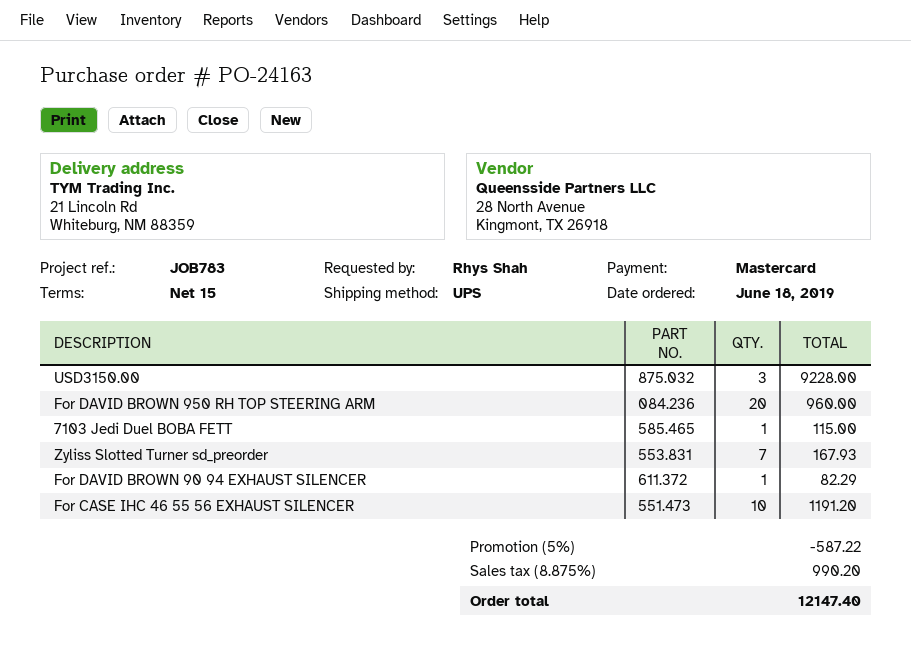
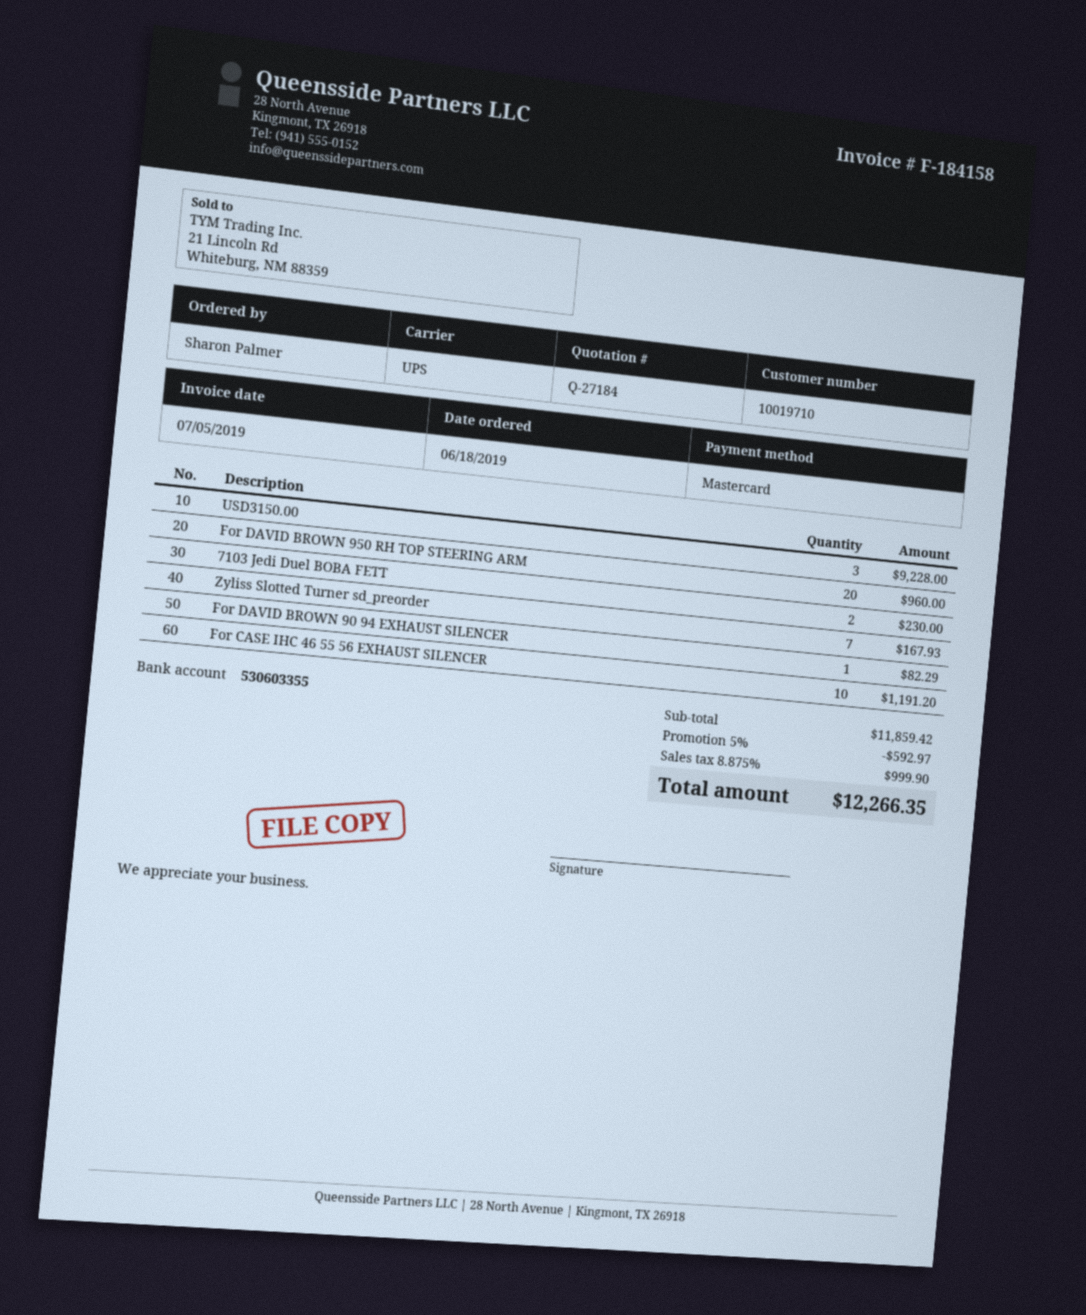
ordered by: Rhys Shah -> Sharon Palmer
7103 Jedi Duel BOBA FETT: 1 for 115.00 -> 2 for 230.00
discount: 5% = 587.22 -> 5% = 592.97
tax: 8.875% = 990.20 -> 8.875% = 999.90
total: 12147.40 -> 12266.35

